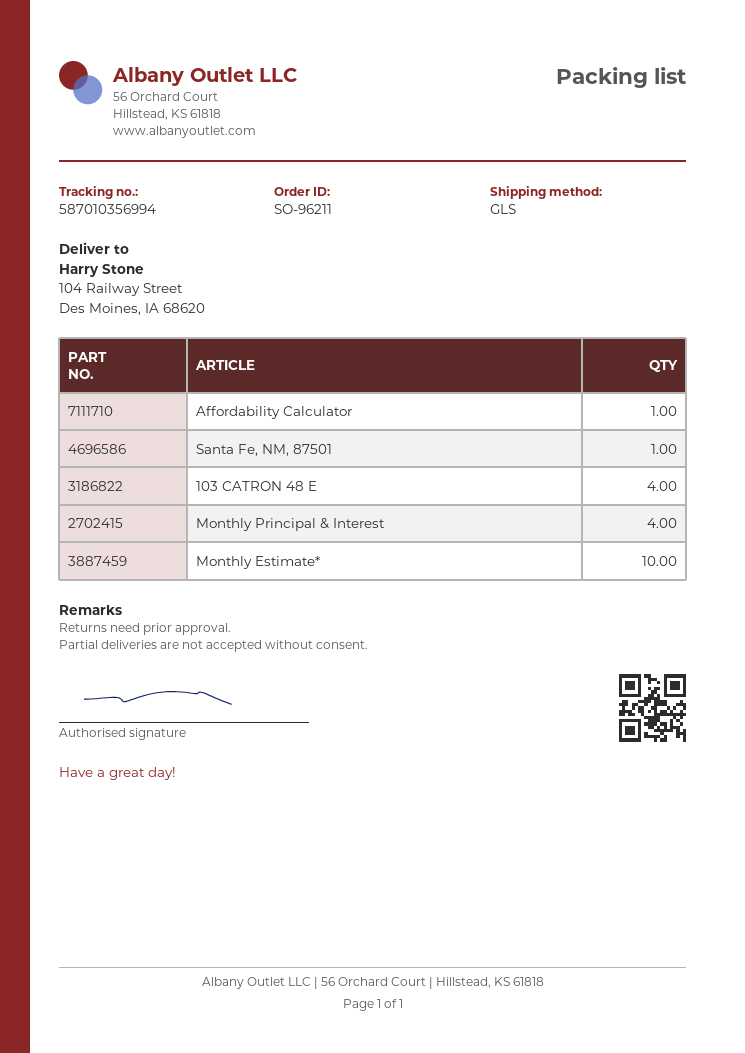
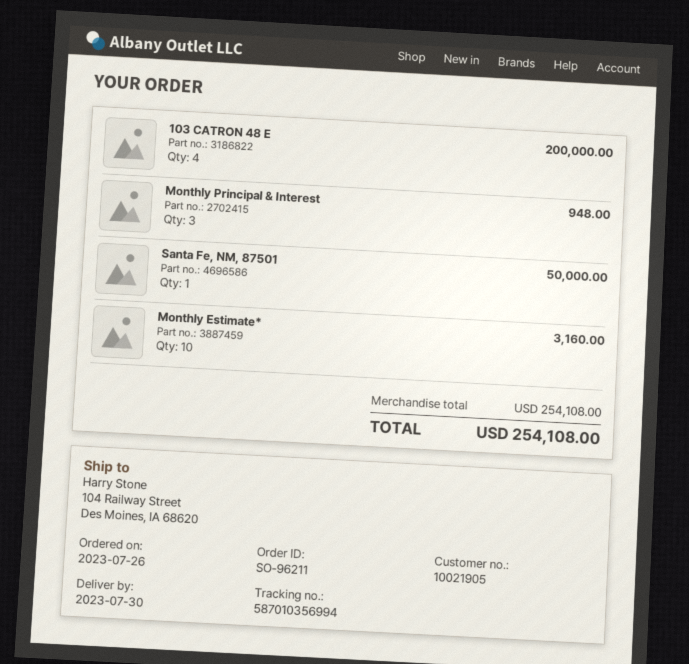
Affordability Calculator: 1 -> none
Monthly Principal & Interest: 4 -> 3

